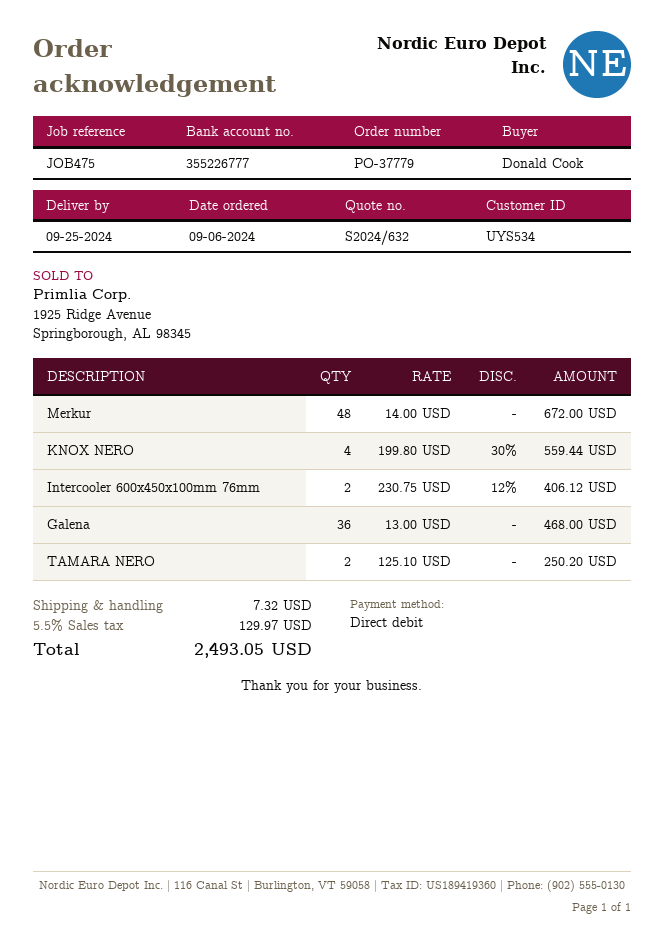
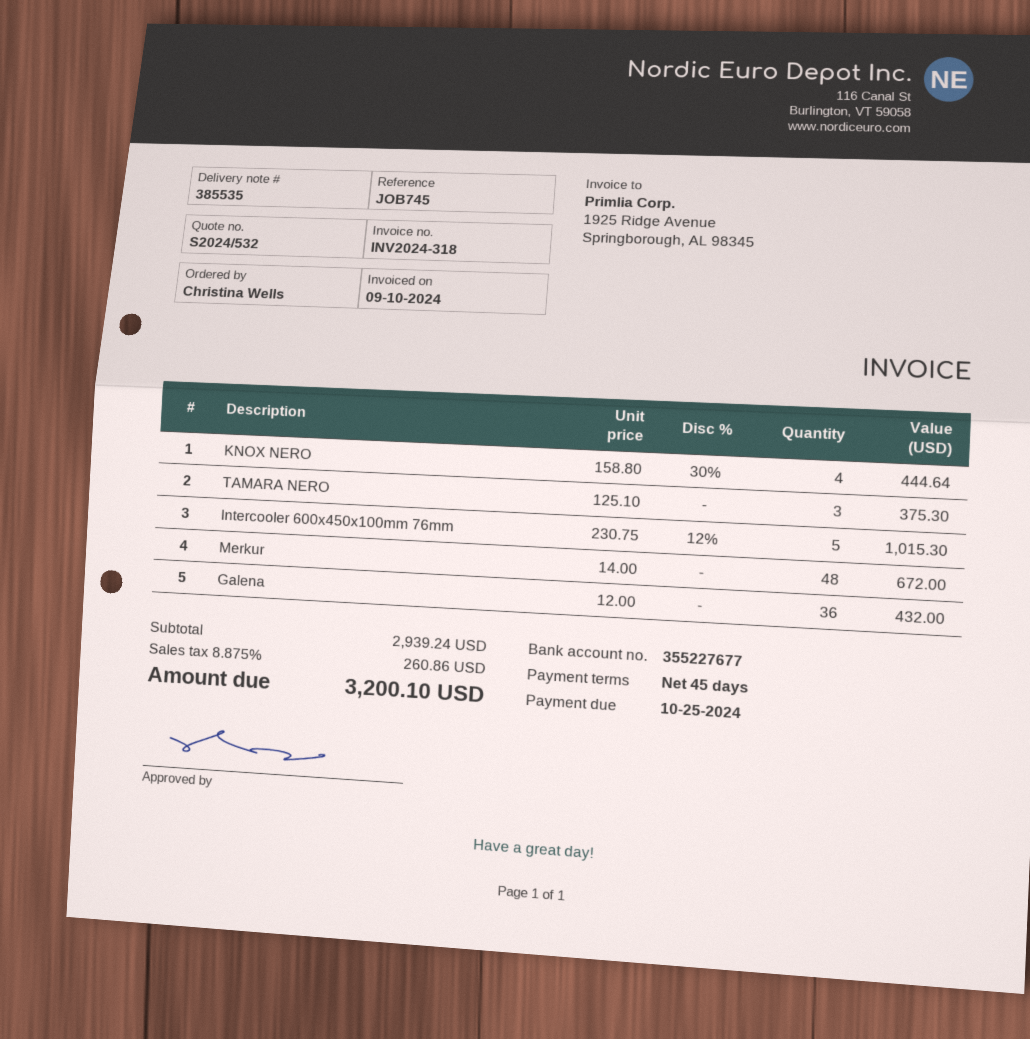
quote number: S2024/632 -> S2024/532
reference: JOB475 -> JOB745
ordered by: Donald Cook -> Christina Wells
bank account: 355226777 -> 355227677
KNOX NERO: 4 x 199.80 - 30% = 559.44 -> 4 x 158.80 - 30% = 444.64
Intercooler 600x450x100mm 76mm: 2 x 230.75 - 12% = 406.12 -> 5 x 230.75 - 12% = 1015.30
Galena: 36 x 13.00 = 468.00 -> 36 x 12.00 = 432.00
TAMARA NERO: 2 x 125.10 = 250.20 -> 3 x 125.10 = 375.30
shipping: 7.32 -> none
tax: 5.5% = 129.97 -> 8.875% = 260.86
total: 2493.05 -> 3200.10

